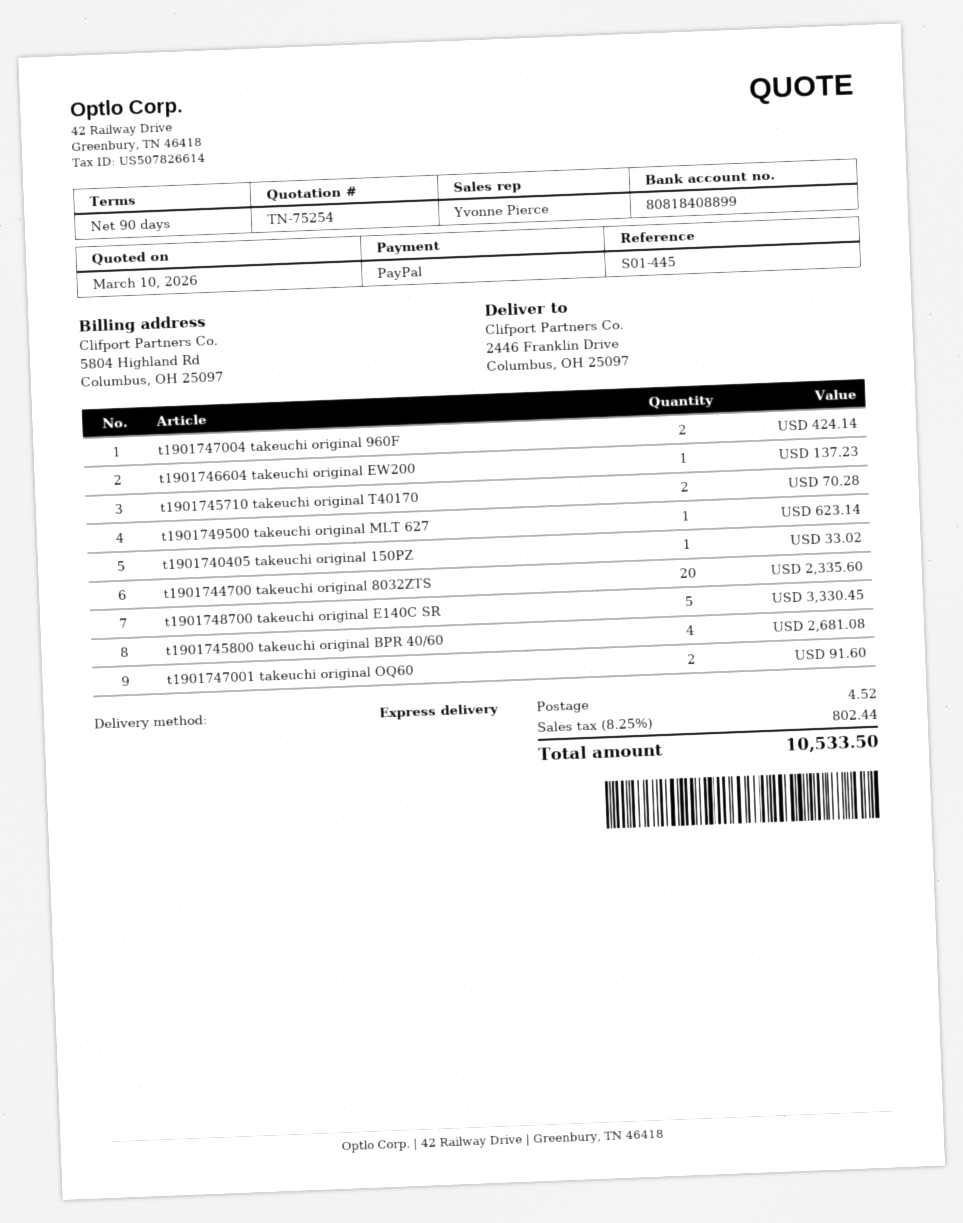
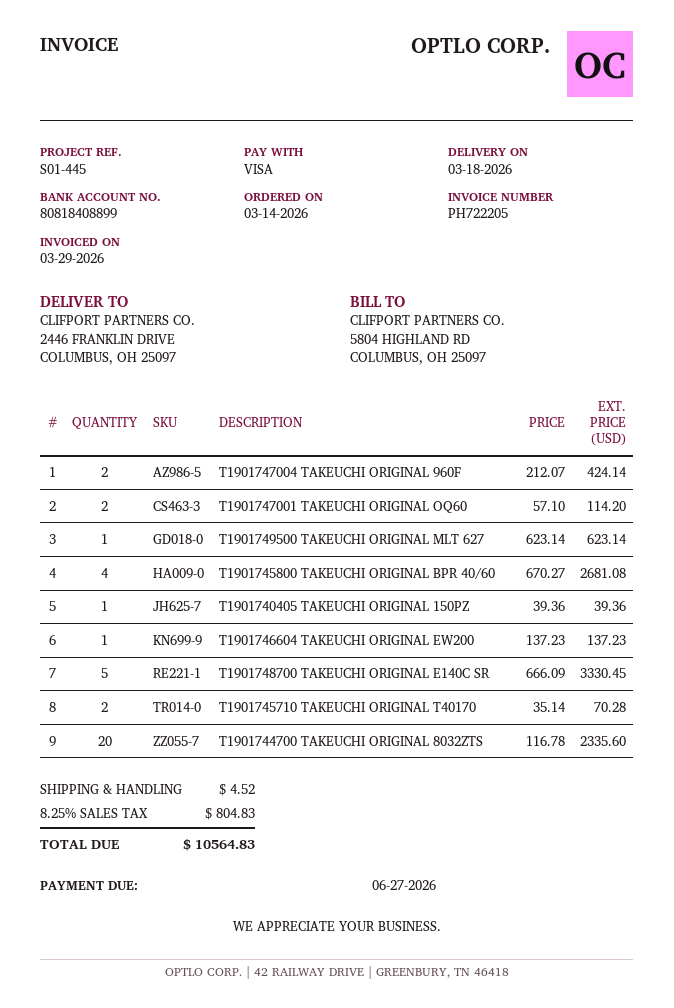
payment method: PayPal -> Visa
t1901740405 takeuchi original 150PZ: 1 for 33.02 -> 1 for 39.36
t1901747001 takeuchi original OQ60: 2 for 91.60 -> 2 for 114.20
tax: 8.25% = 802.44 -> 8.25% = 804.83
total: 10533.50 -> 10564.83

